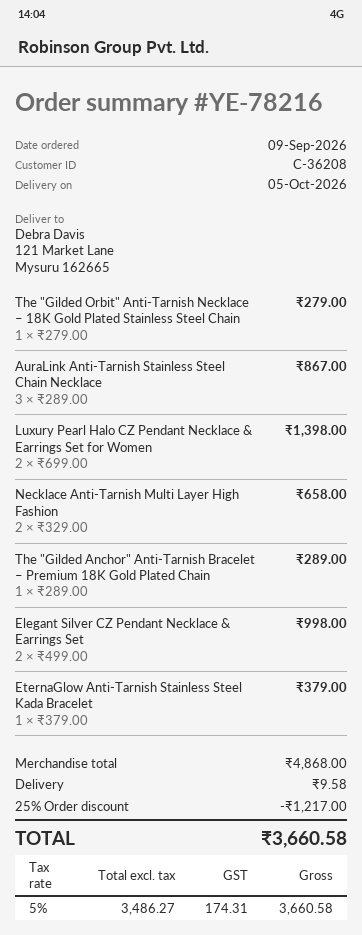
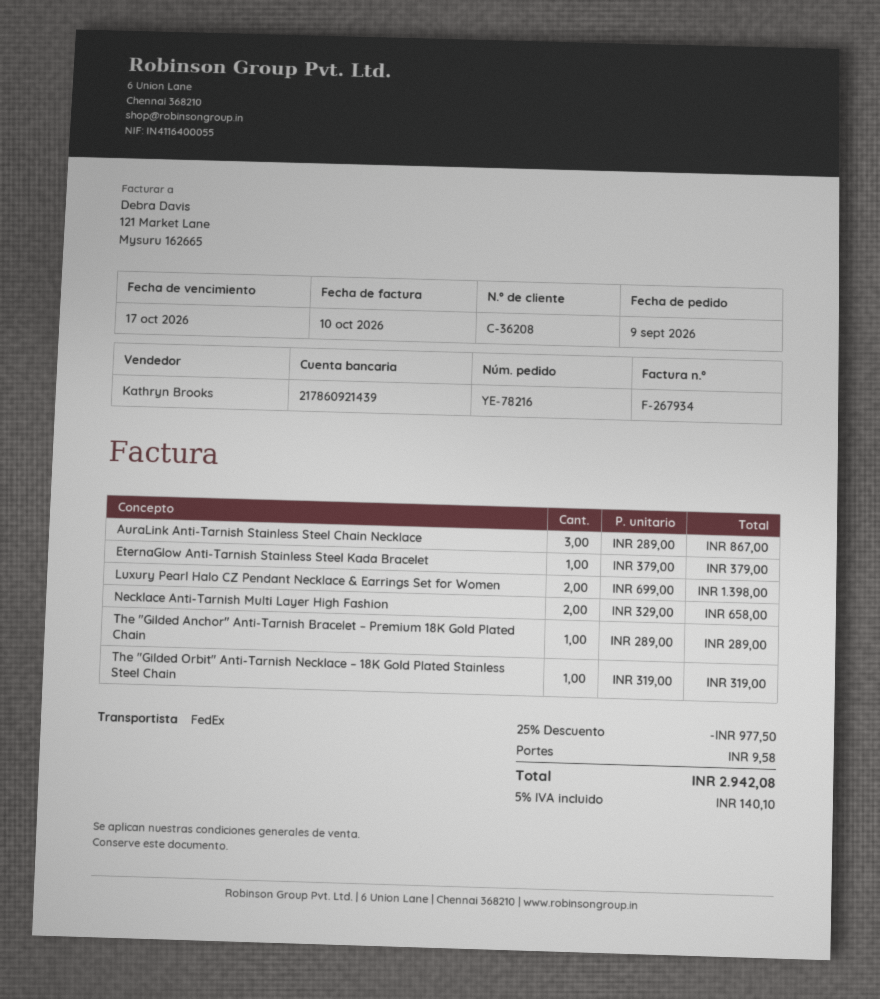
The "Gilded Orbit" Anti-Tarnish Necklace – 18K Gold Plated Stainless Steel Chain: 1 x 279.00 = 279.00 -> 1 x 319.00 = 319.00
Elegant Silver CZ Pendant Necklace & Earrings Set: 2 x 499.00 = 998.00 -> none
discount: 25% = 1217.00 -> 25% = 977.50
tax: 5% = 174.31 -> 5% = 140.10
total: 3660.58 -> 2942.08

